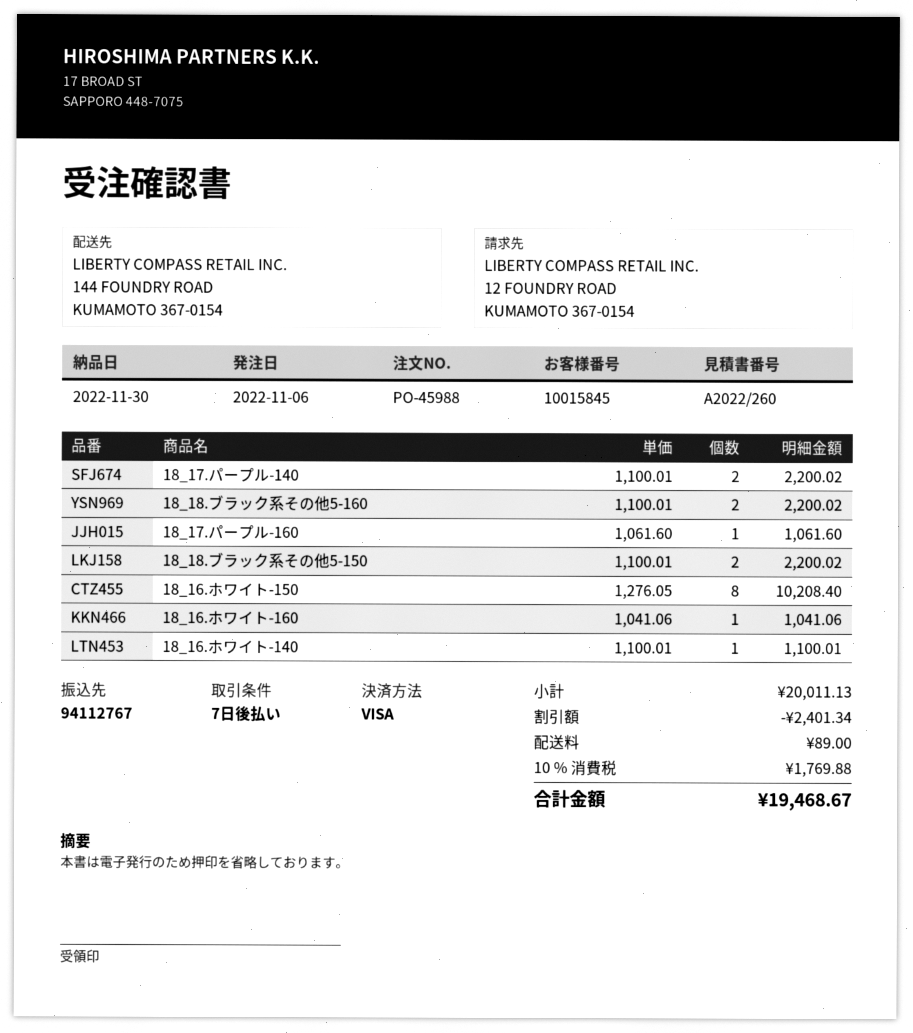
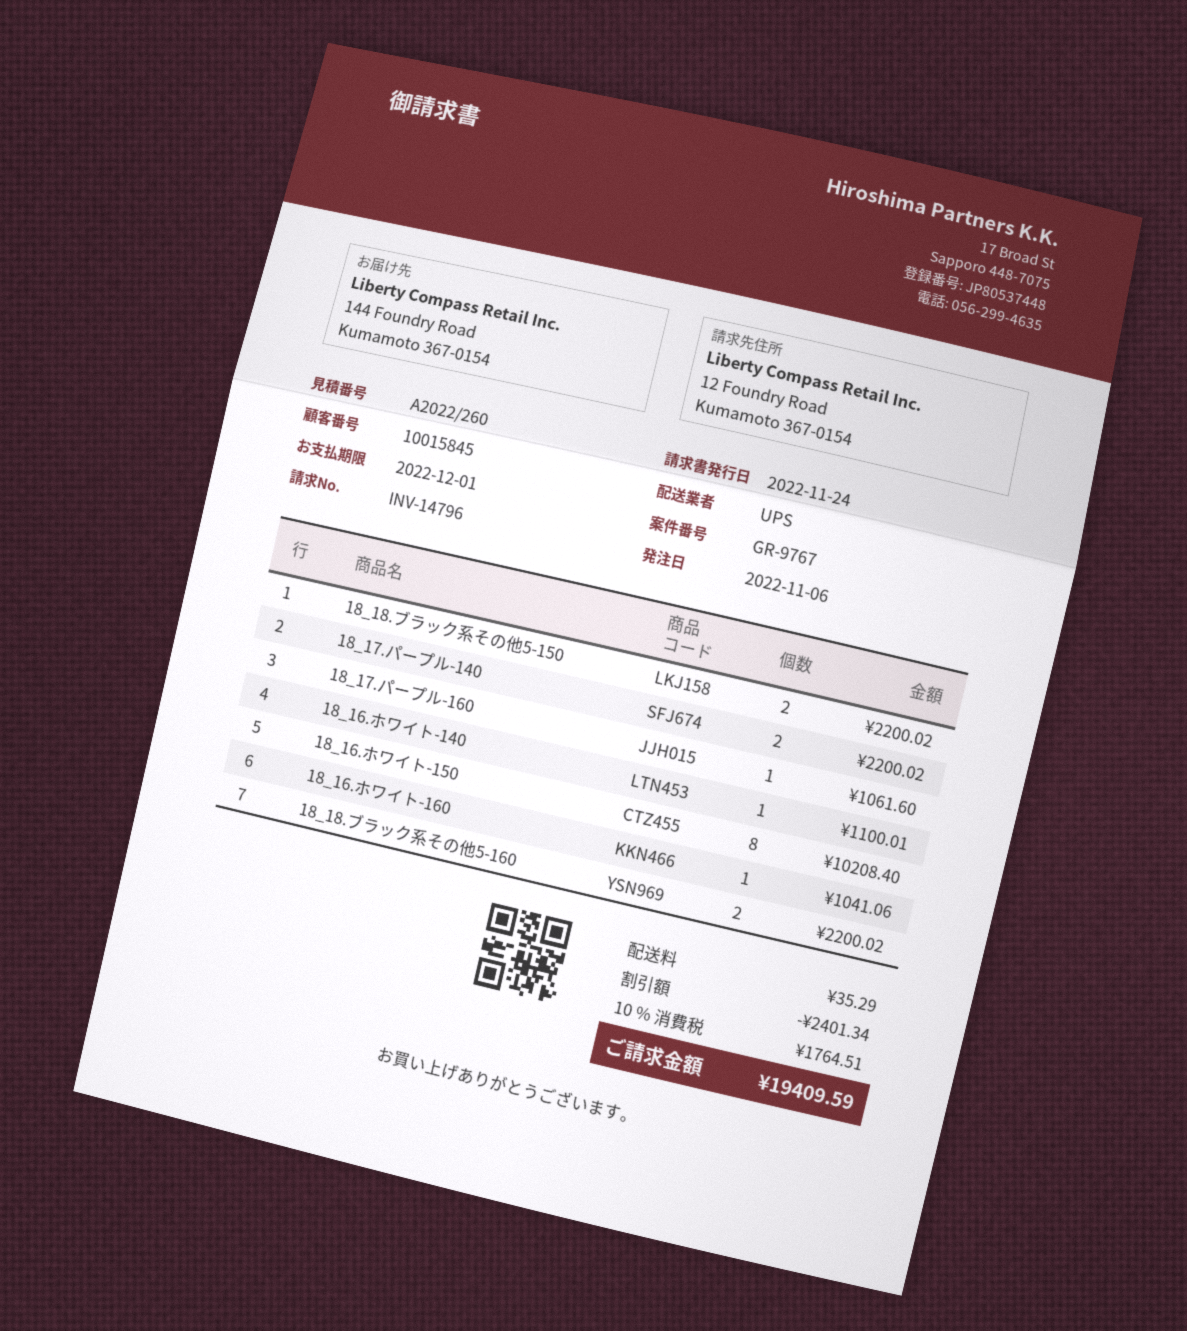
shipping: 89.00 -> 35.29
tax: 10% = 1769.88 -> 10% = 1764.51
total: 19468.67 -> 19409.59

